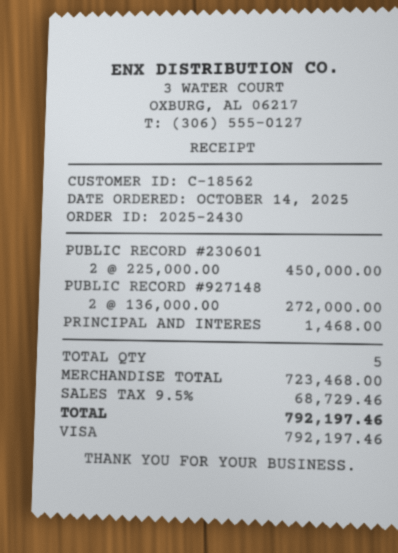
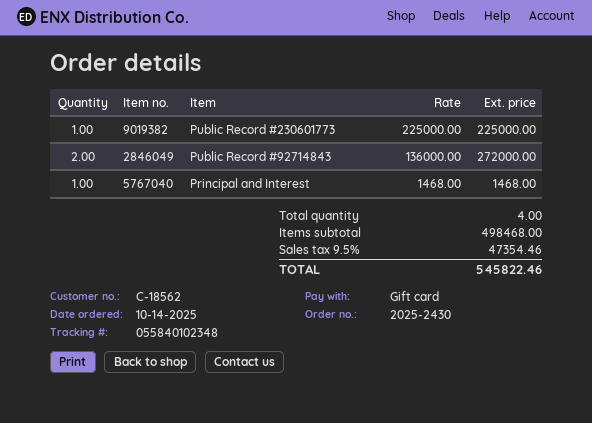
payment method: Visa -> gift card
PUBLIC RECORD #230601: 2 x 225000.00 = 450000.00 -> 1 x 225000.00 = 225000.00
total quantity: 5 -> 4
subtotal: 723468.00 -> 498468.00
tax: 9.5% = 68729.46 -> 9.5% = 47354.46
total: 792197.46 -> 545822.46

